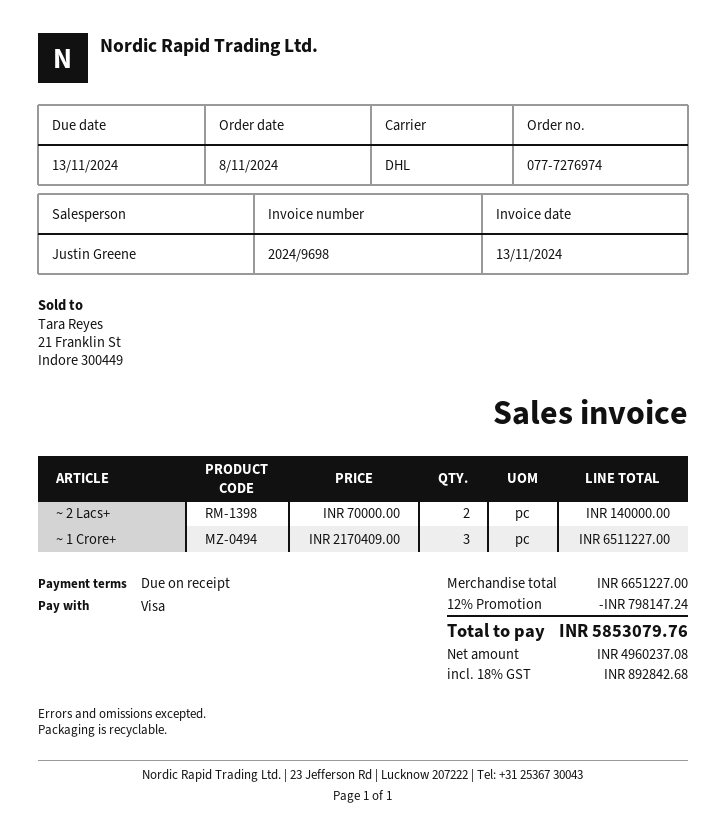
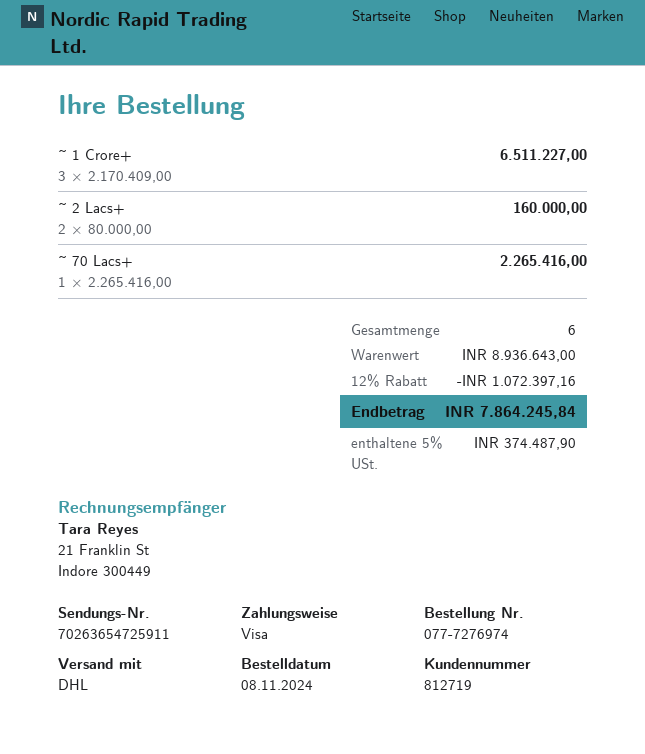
~ 2 Lacs+: 2 x 70000.00 = 140000.00 -> 2 x 80000.00 = 160000.00
~ 70 Lacs+: none -> 1 x 2265416.00 = 2265416.00
subtotal: 6651227.00 -> 8936643.00
discount: 12% = 798147.24 -> 12% = 1072397.16
tax: 18% = 892842.68 -> 5% = 374487.90
total: 5853079.76 -> 7864245.84

